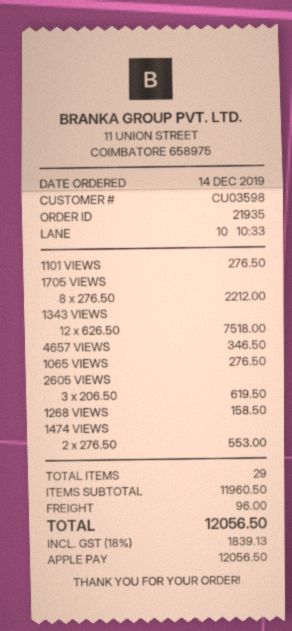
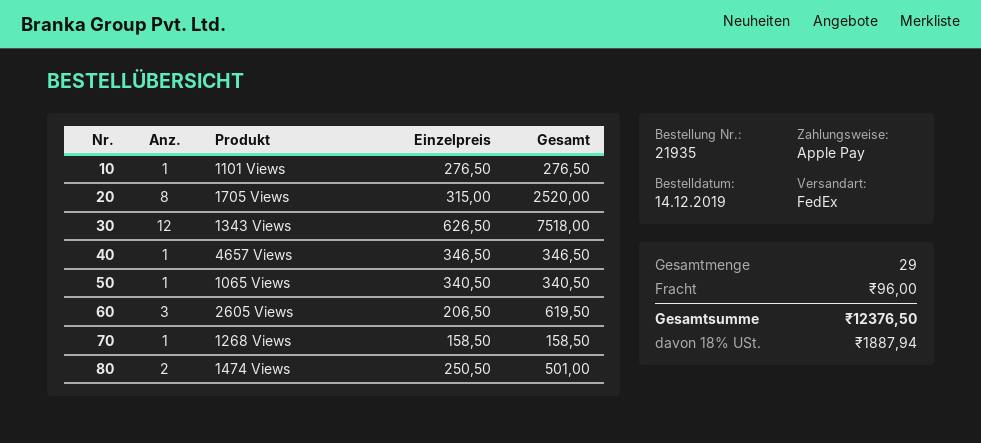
1705 VIEWS: 8 x 276.50 = 2212.00 -> 8 x 315.00 = 2520.00
1065 VIEWS: 1 x 276.50 = 276.50 -> 1 x 340.50 = 340.50
1474 VIEWS: 2 x 276.50 = 553.00 -> 2 x 250.50 = 501.00
tax: 18% = 1839.13 -> 18% = 1887.94
total: 12056.50 -> 12376.50

